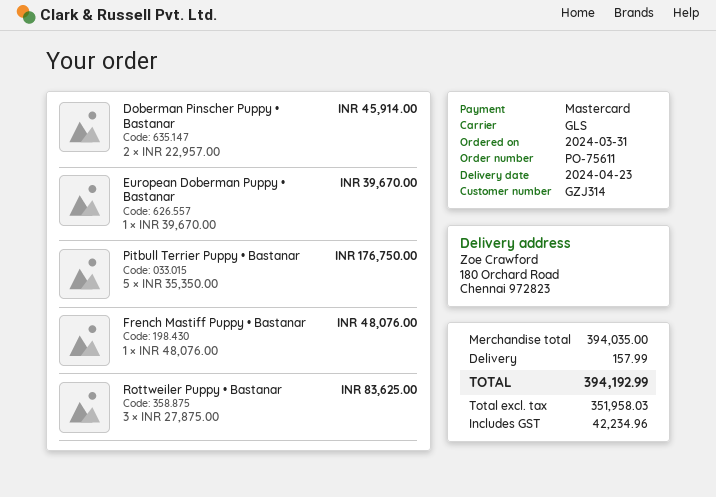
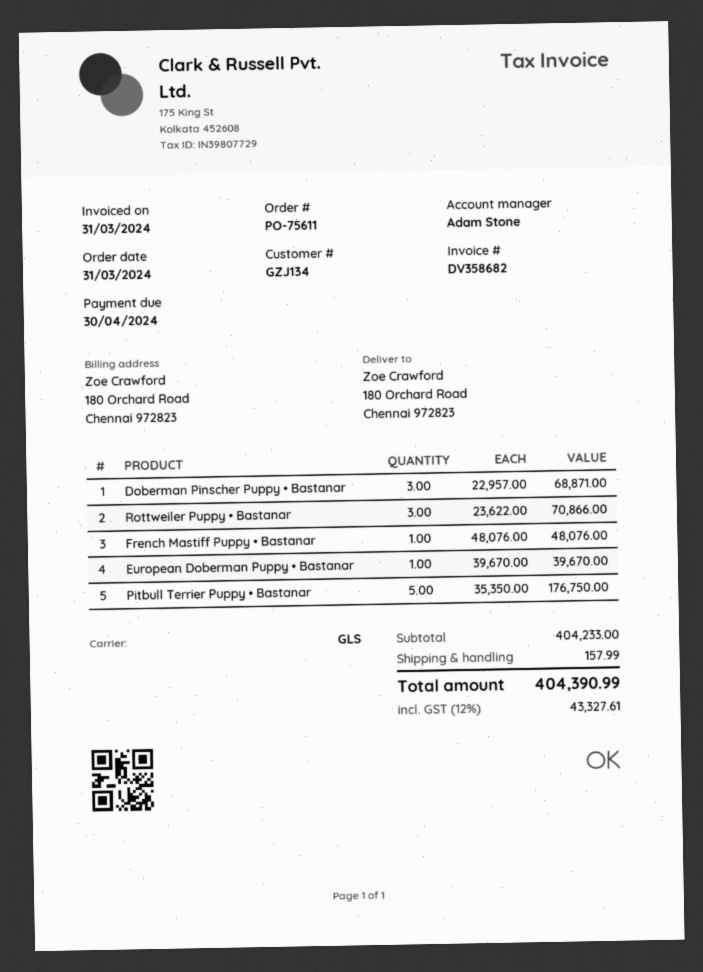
customer number: GZJ314 -> GZJ134
Doberman Pinscher Puppy • Bastanar: 2 x 22957.00 = 45914.00 -> 3 x 22957.00 = 68871.00
Rottweiler Puppy • Bastanar: 3 x 27875.00 = 83625.00 -> 3 x 23622.00 = 70866.00
subtotal: 394035.00 -> 404233.00
tax: 42234.96 -> 43327.61
total: 394192.99 -> 404390.99

